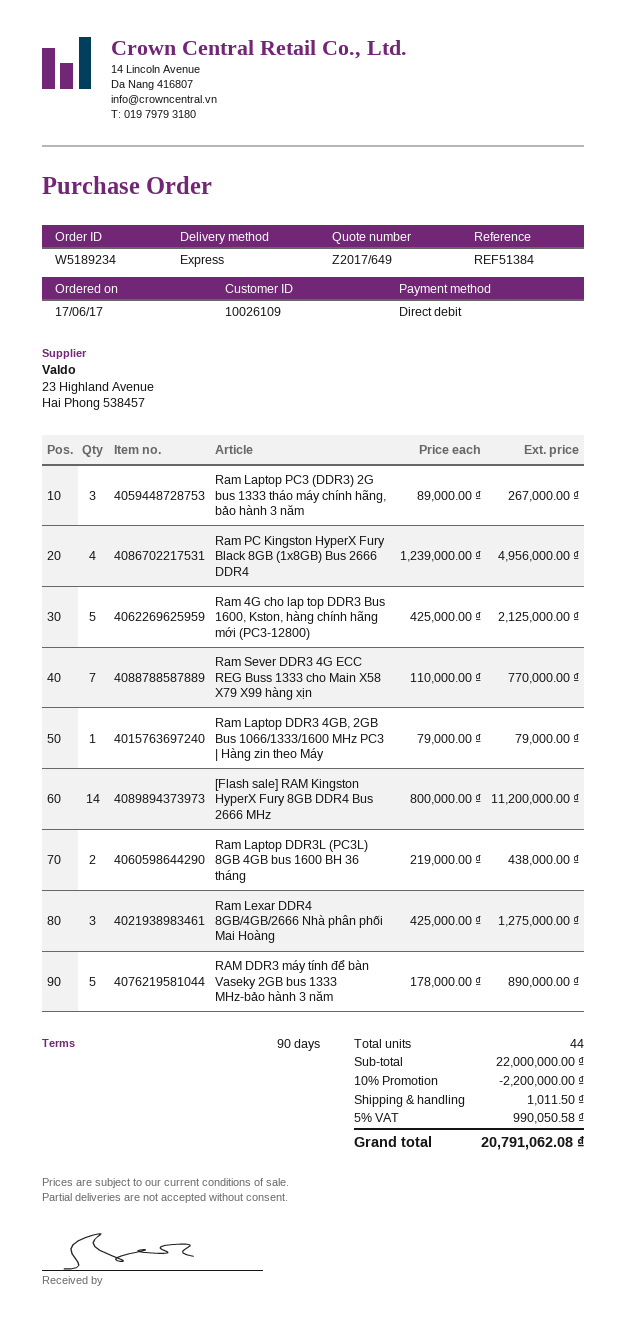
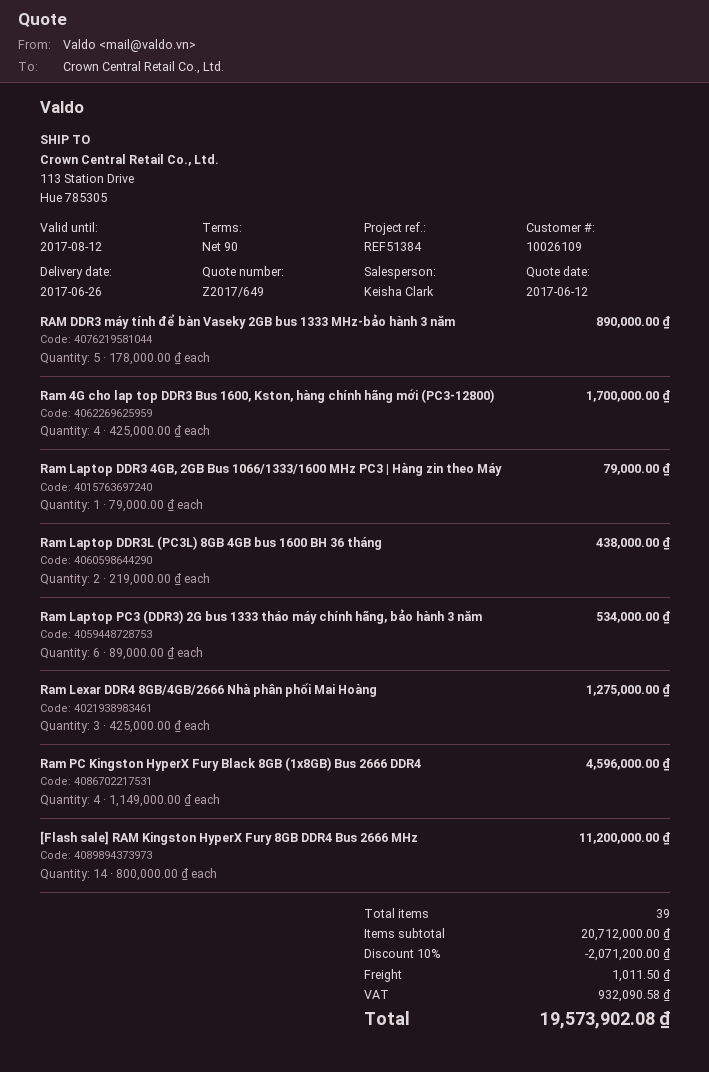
Ram Laptop PC3 (DDR3) 2G bus 1333 tháo máy chính hãng, bảo hành 3 năm: 3 x 89000.00 = 267000.00 -> 6 x 89000.00 = 534000.00
Ram PC Kingston HyperX Fury Black 8GB (1x8GB) Bus 2666 DDR4: 4 x 1239000.00 = 4956000.00 -> 4 x 1149000.00 = 4596000.00
Ram 4G cho lap top DDR3 Bus 1600, Kston, hàng chính hãng mới (PC3-12800): 5 x 425000.00 = 2125000.00 -> 4 x 425000.00 = 1700000.00
Ram Sever DDR3 4G ECC REG Buss 1333 cho Main X58 X79 X99 hàng xịn: 7 x 110000.00 = 770000.00 -> none
total quantity: 44 -> 39
subtotal: 22000000.00 -> 20712000.00
discount: 10% = 2200000.00 -> 10% = 2071200.00
tax: 990050.58 -> 932090.58
total: 20791062.08 -> 19573902.08

